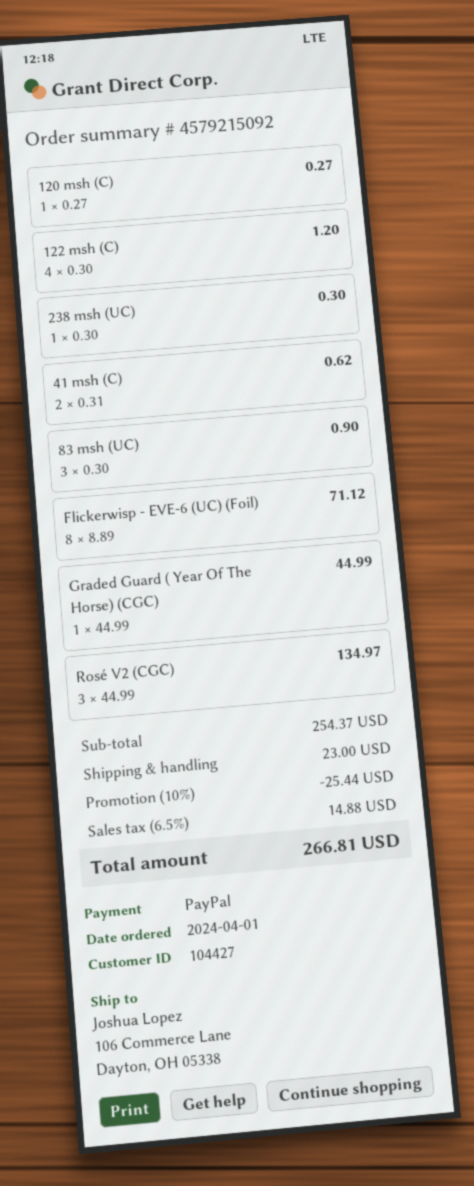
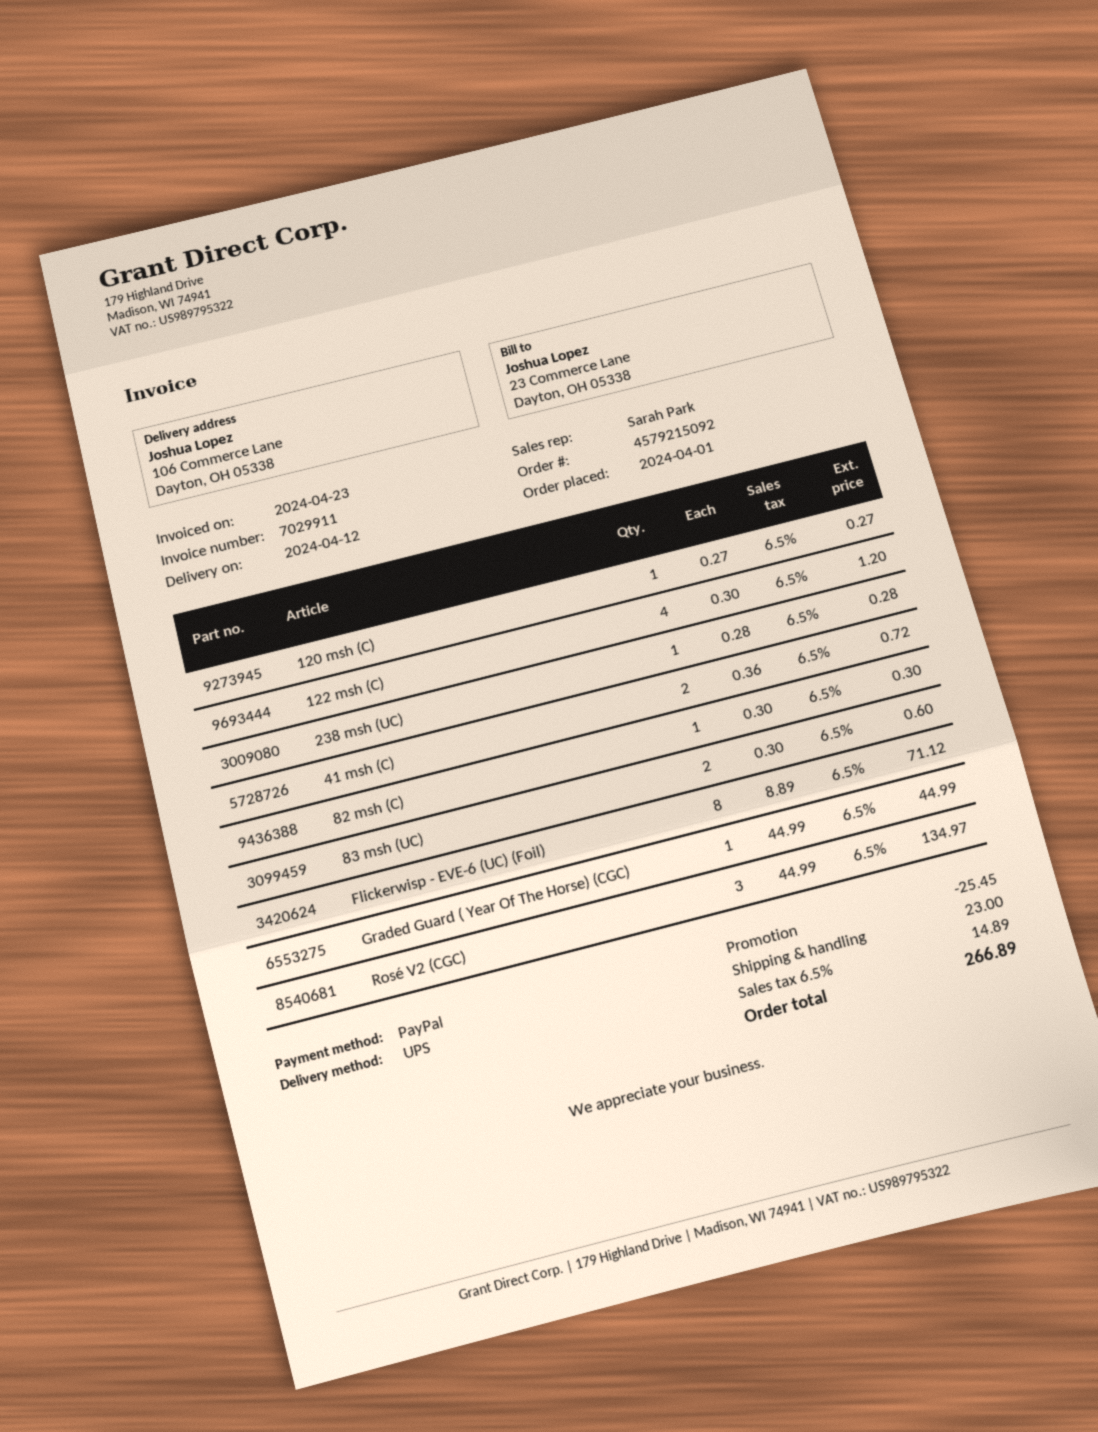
238 msh (UC): 1 x 0.30 = 0.30 -> 1 x 0.28 = 0.28
41 msh (C): 2 x 0.31 = 0.62 -> 2 x 0.36 = 0.72
83 msh (UC): 3 x 0.30 = 0.90 -> 2 x 0.30 = 0.60
82 msh (C): none -> 1 x 0.30 = 0.30
discount: 25.44 -> 25.45
tax: 6.5% = 14.88 -> 6.5% = 14.89
total: 266.81 -> 266.89

